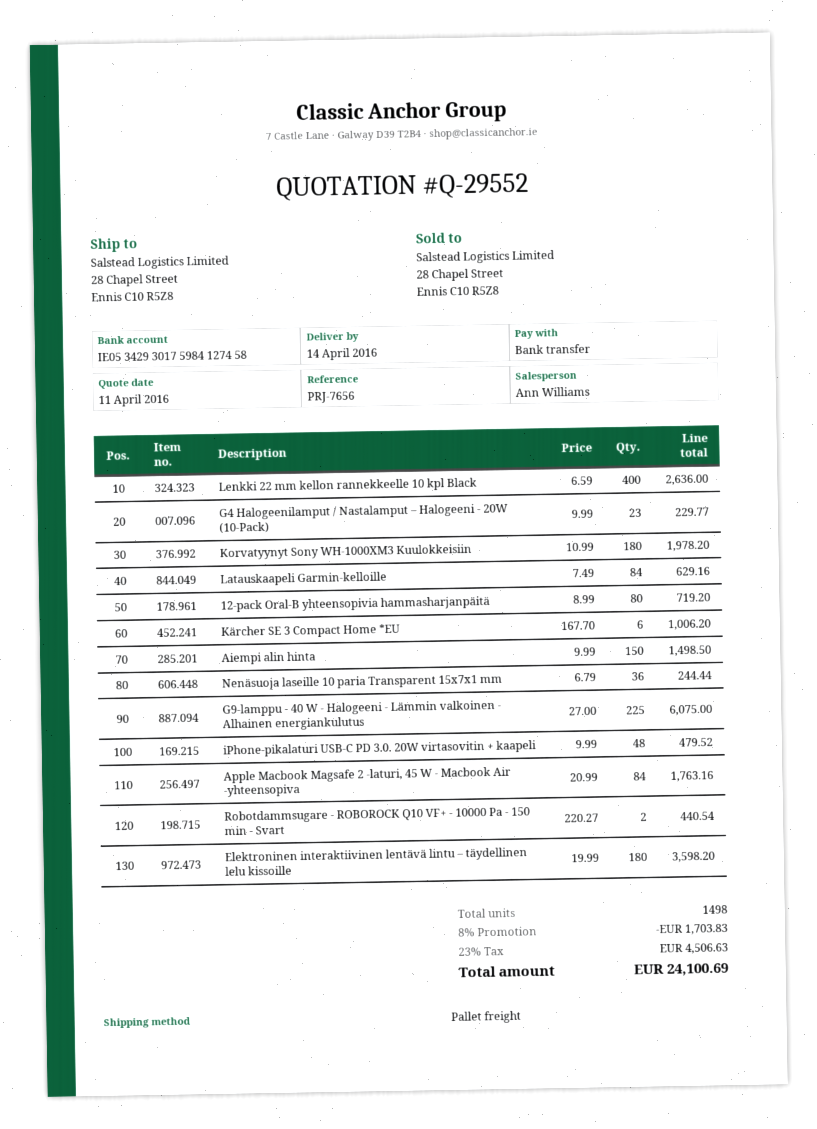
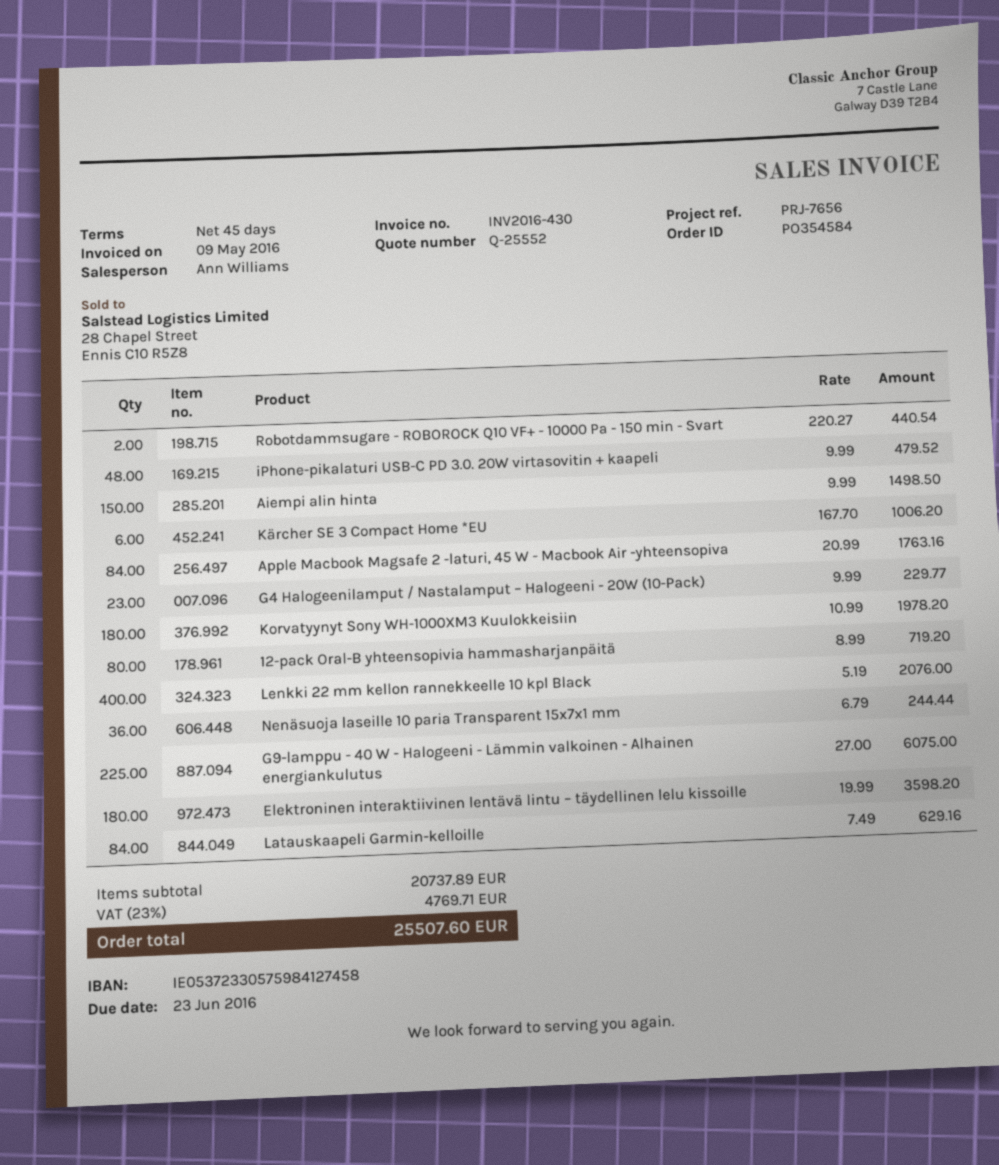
quote number: Q-29552 -> Q-25552
bank account: IE05342930175984127458 -> IE05372330575984127458
Lenkki 22 mm kellon rannekkeelle 10 kpl Black: 400 x 6.59 = 2636.00 -> 400 x 5.19 = 2076.00
discount: 8% = 1703.83 -> none
tax: 23% = 4506.63 -> 23% = 4769.71
total: 24100.69 -> 25507.60

